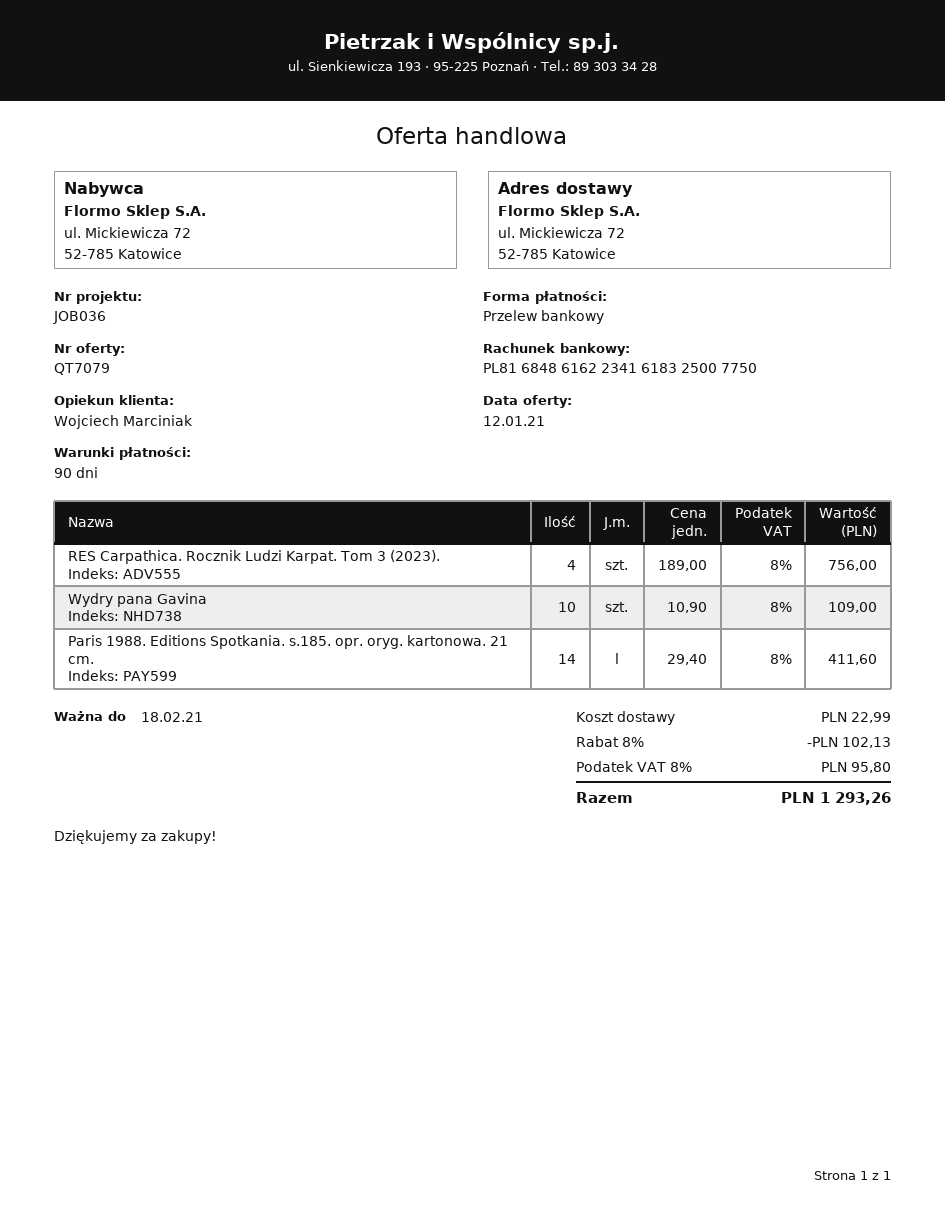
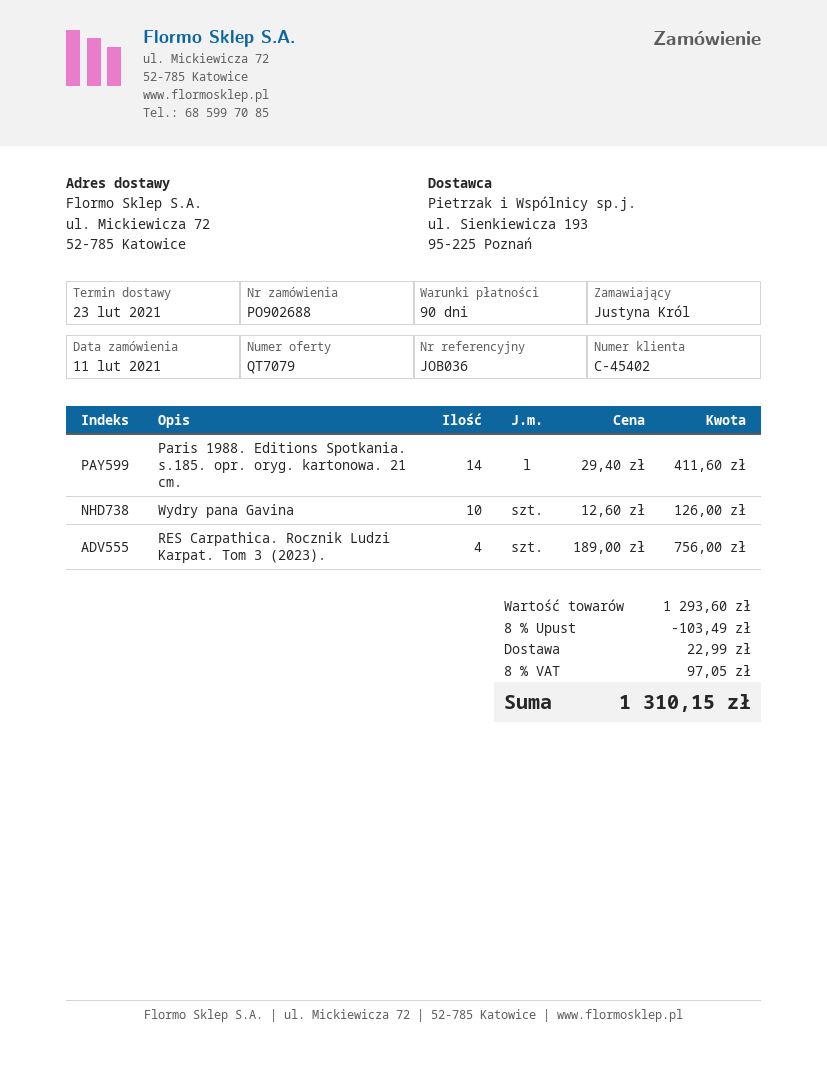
Wydry pana Gavina: 10 x 10.90 = 109.00 -> 10 x 12.60 = 126.00
discount: 8% = 102.13 -> 8% = 103.49
tax: 8% = 95.80 -> 8% = 97.05
total: 1293.26 -> 1310.15

